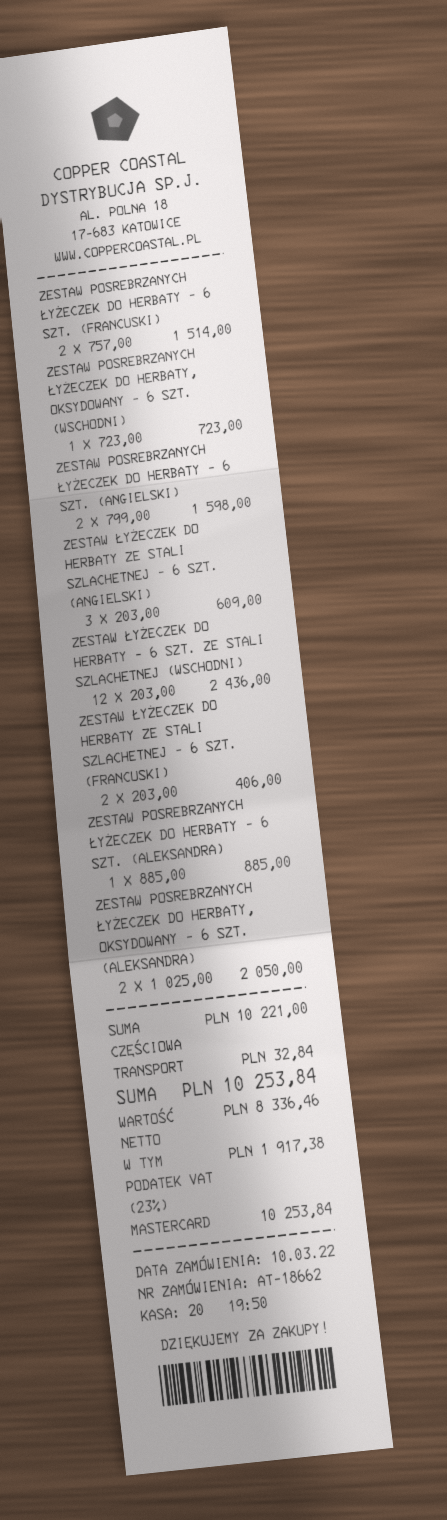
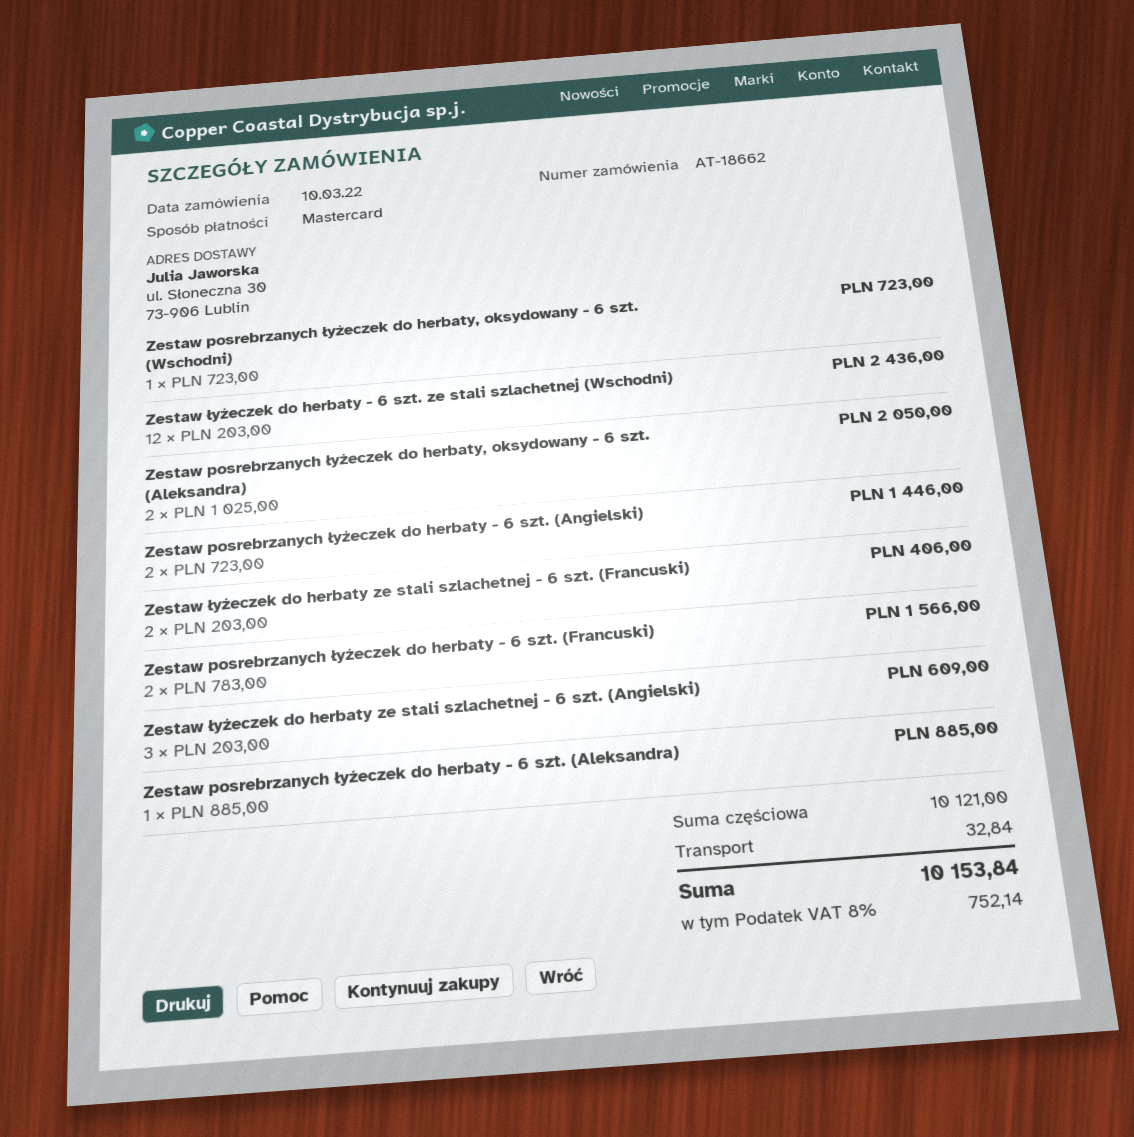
ZESTAW POSREBRZANYCH ŁYŻECZEK DO HERBATY - 6 SZT. (FRANCUSKI): 2 x 757.00 = 1514.00 -> 2 x 783.00 = 1566.00
ZESTAW POSREBRZANYCH ŁYŻECZEK DO HERBATY - 6 SZT. (ANGIELSKI): 2 x 799.00 = 1598.00 -> 2 x 723.00 = 1446.00
subtotal: 10221.00 -> 10121.00
tax: 23% = 1917.38 -> 8% = 752.14
total: 10253.84 -> 10153.84

